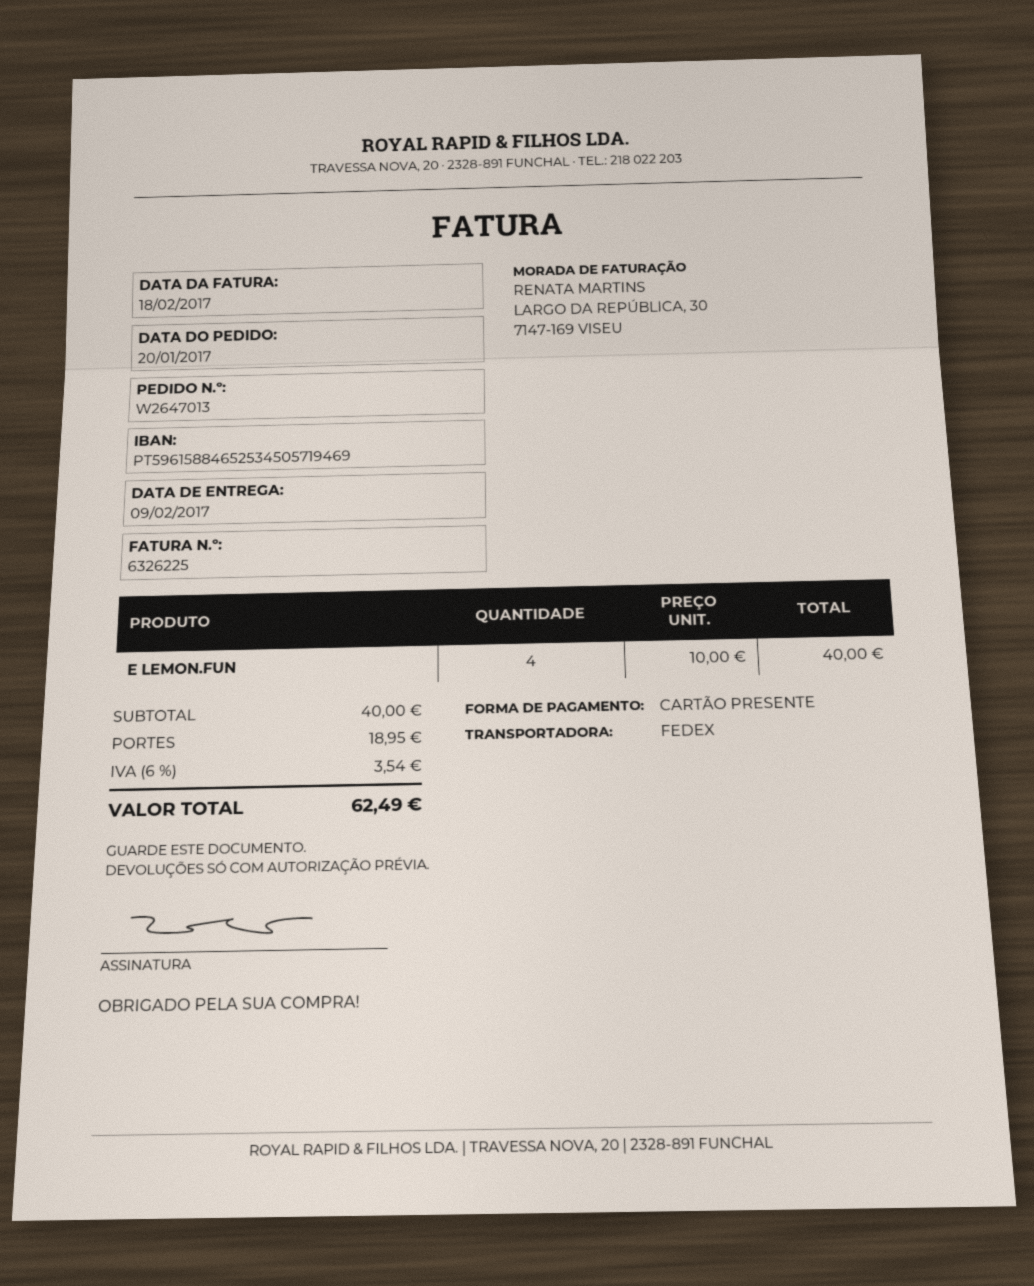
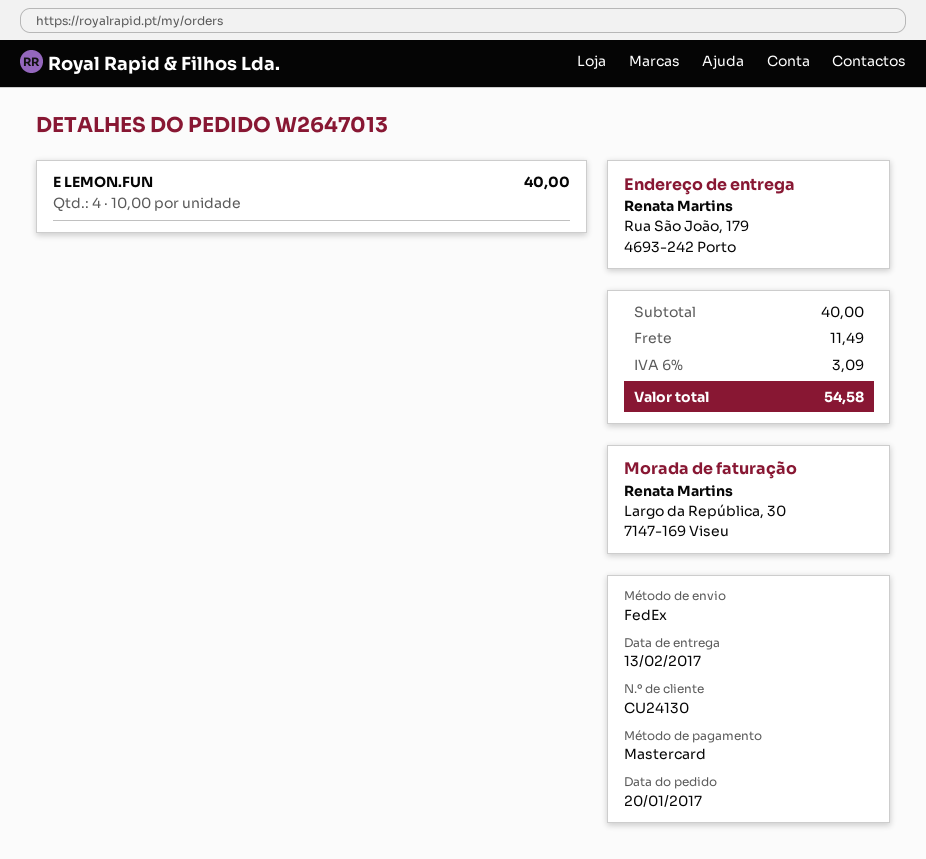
delivery date: 2017-02-09 -> 2017-02-13
payment method: gift card -> Mastercard
shipping: 18.95 -> 11.49
tax: 6% = 3.54 -> 6% = 3.09
total: 62.49 -> 54.58

